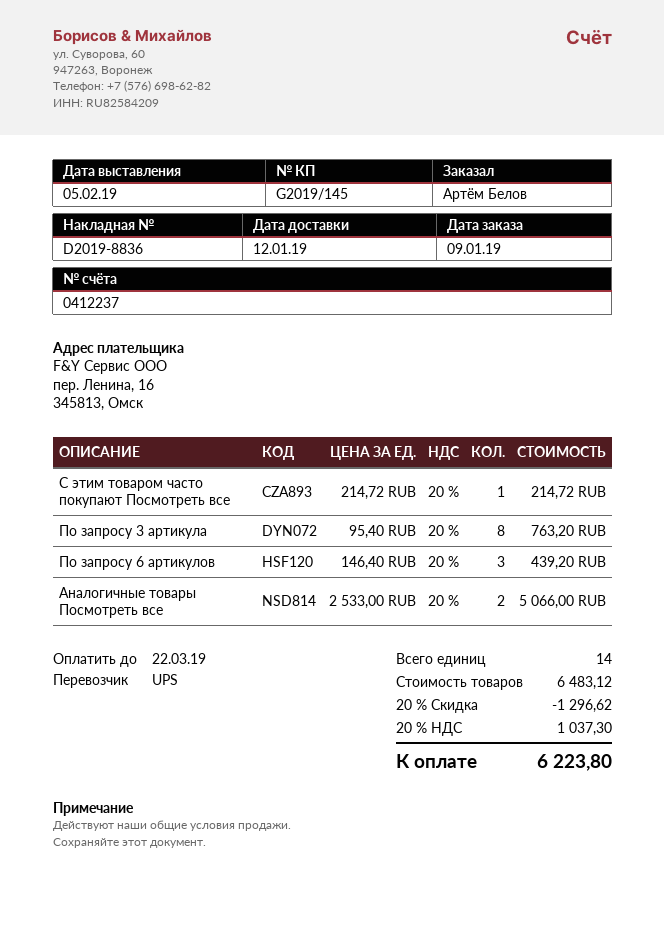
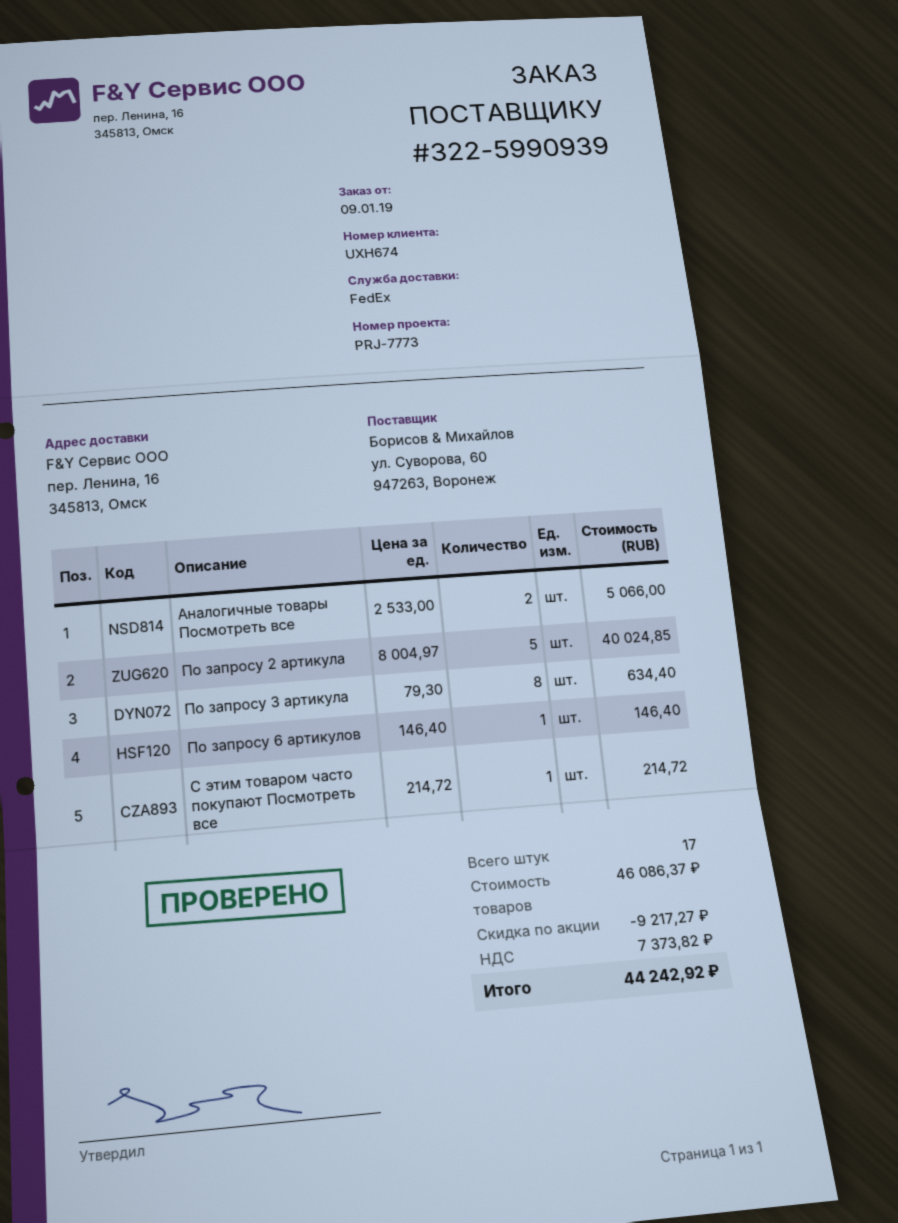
shipping method: UPS -> FedEx
По запросу 3 артикула: 8 x 95.40 = 763.20 -> 8 x 79.30 = 634.40
По запросу 6 артикулов: 3 x 146.40 = 439.20 -> 1 x 146.40 = 146.40
По запросу 2 артикула: none -> 5 x 8004.97 = 40024.85
total quantity: 14 -> 17
subtotal: 6483.12 -> 46086.37
discount: 1296.62 -> 9217.27
tax: 1037.30 -> 7373.82
total: 6223.80 -> 44242.92

